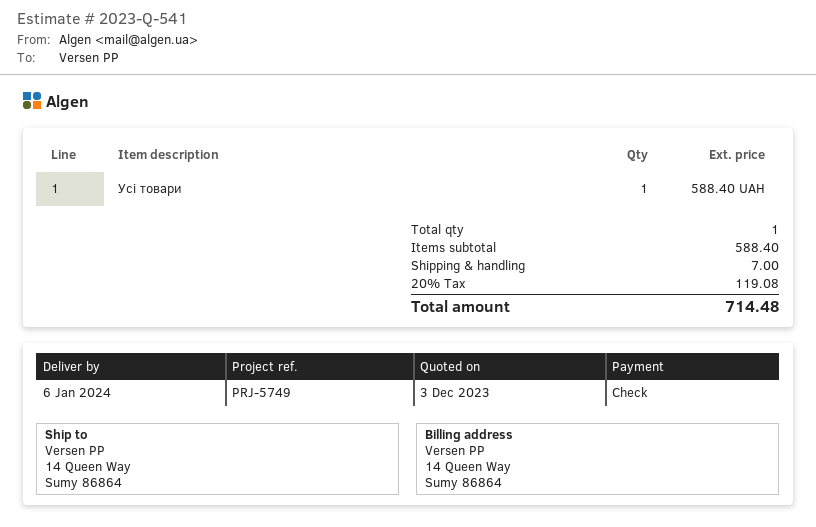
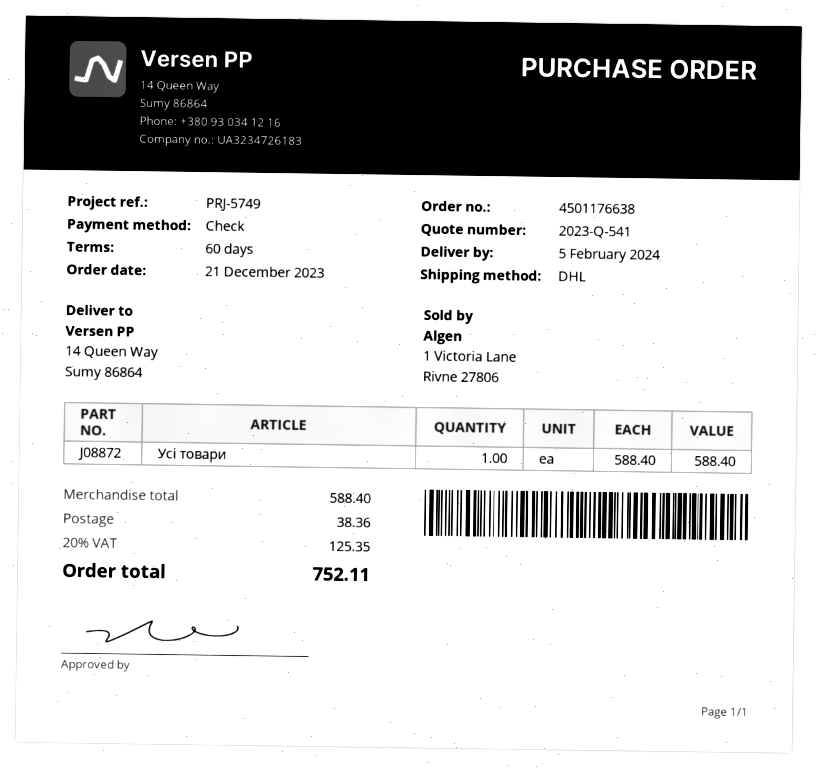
delivery date: 2024-01-06 -> 2024-02-05
shipping: 7.00 -> 38.36
tax: 20% = 119.08 -> 20% = 125.35
total: 714.48 -> 752.11

